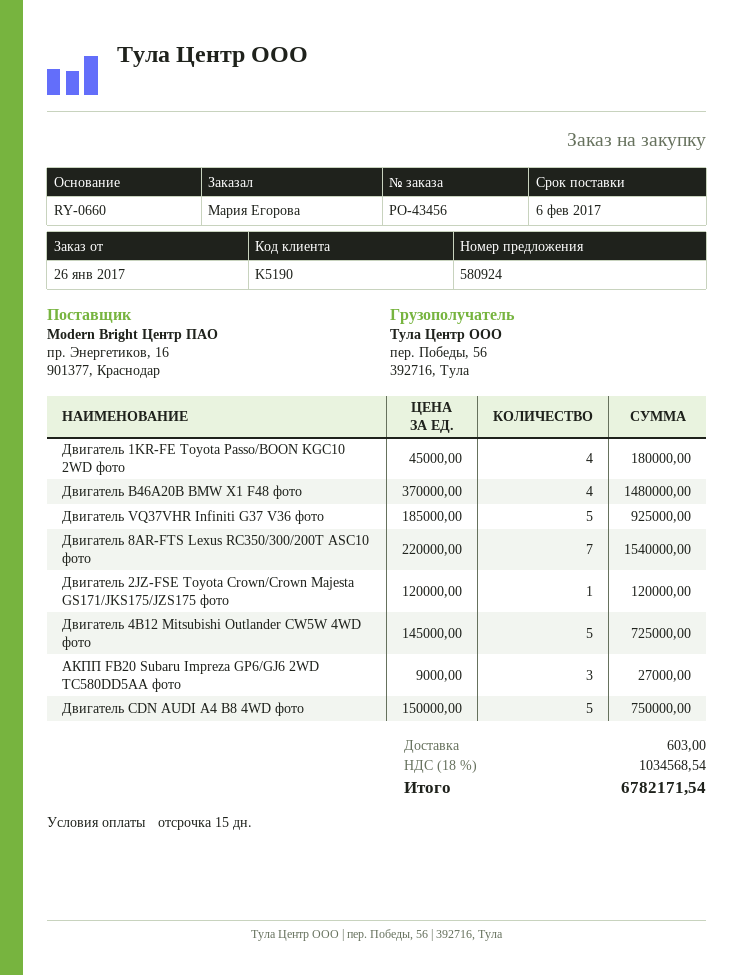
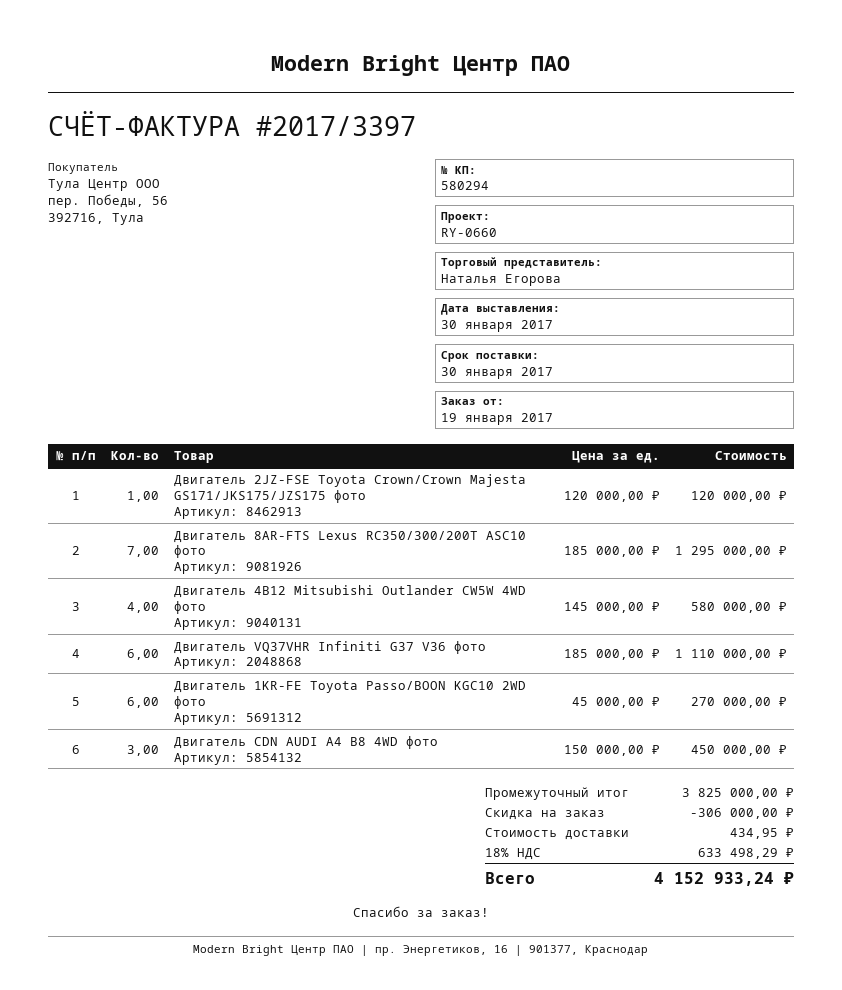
quote number: 580924 -> 580294
order date: 2017-01-26 -> 2017-01-19
delivery date: 2017-02-06 -> 2017-01-30
Двигатель 1KR-FE Toyota Passo/BOON KGC10 2WD фото: 4 x 45000.00 = 180000.00 -> 6 x 45000.00 = 270000.00
Двигатель B46A20B BMW X1 F48 фото: 4 x 370000.00 = 1480000.00 -> none
Двигатель VQ37VHR Infiniti G37 V36 фото: 5 x 185000.00 = 925000.00 -> 6 x 185000.00 = 1110000.00
Двигатель 8AR-FTS Lexus RC350/300/200T ASC10 фото: 7 x 220000.00 = 1540000.00 -> 7 x 185000.00 = 1295000.00
Двигатель 4B12 Mitsubishi Outlander CW5W 4WD фото: 5 x 145000.00 = 725000.00 -> 4 x 145000.00 = 580000.00
АКПП FB20 Subaru Impreza GP6/GJ6 2WD TC580DD5AA фото: 3 x 9000.00 = 27000.00 -> none
Двигатель CDN AUDI A4 B8 4WD фото: 5 x 150000.00 = 750000.00 -> 3 x 150000.00 = 450000.00
discount: none -> 306000.00
shipping: 603.00 -> 434.95
tax: 18% = 1034568.54 -> 18% = 633498.29
total: 6782171.54 -> 4152933.24

